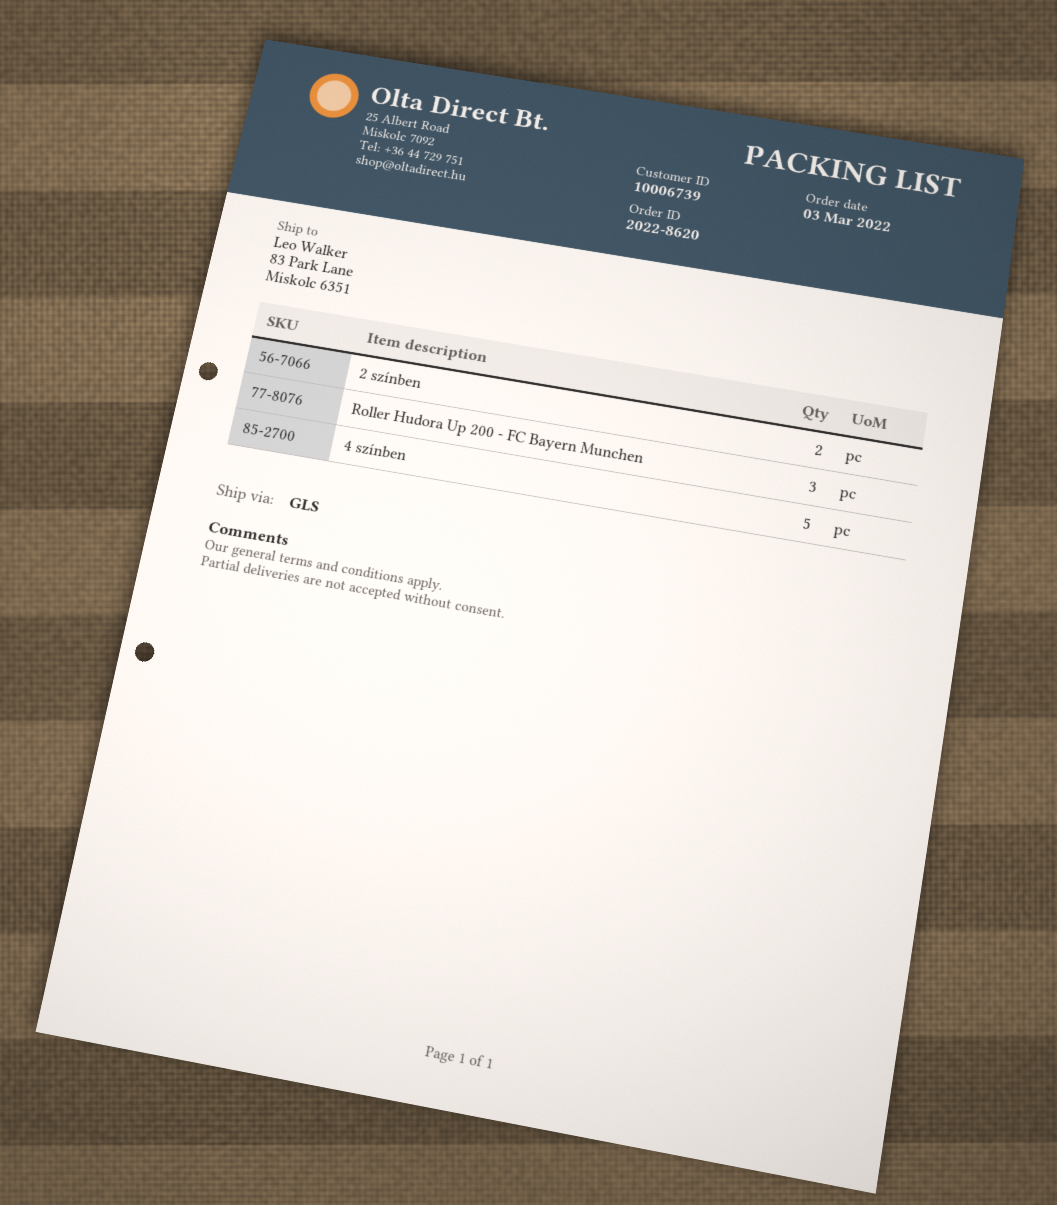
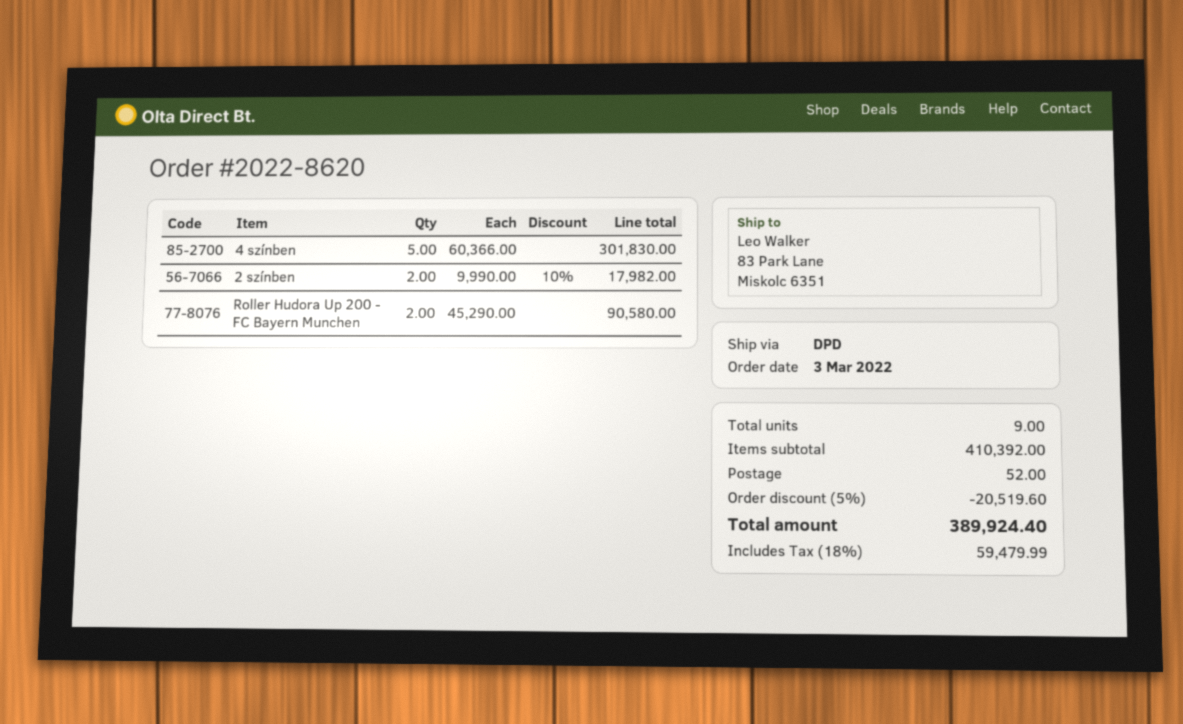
shipping method: GLS -> DPD
Roller Hudora Up 200 - FC Bayern Munchen: 3 -> 2

